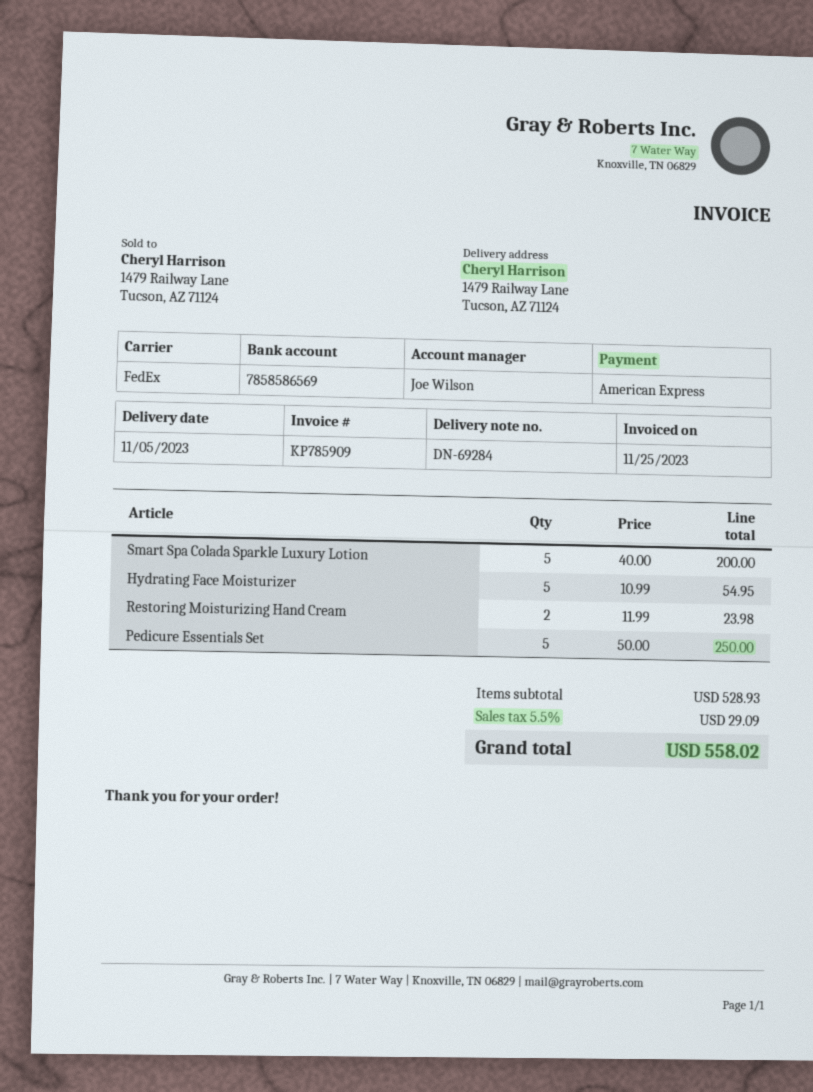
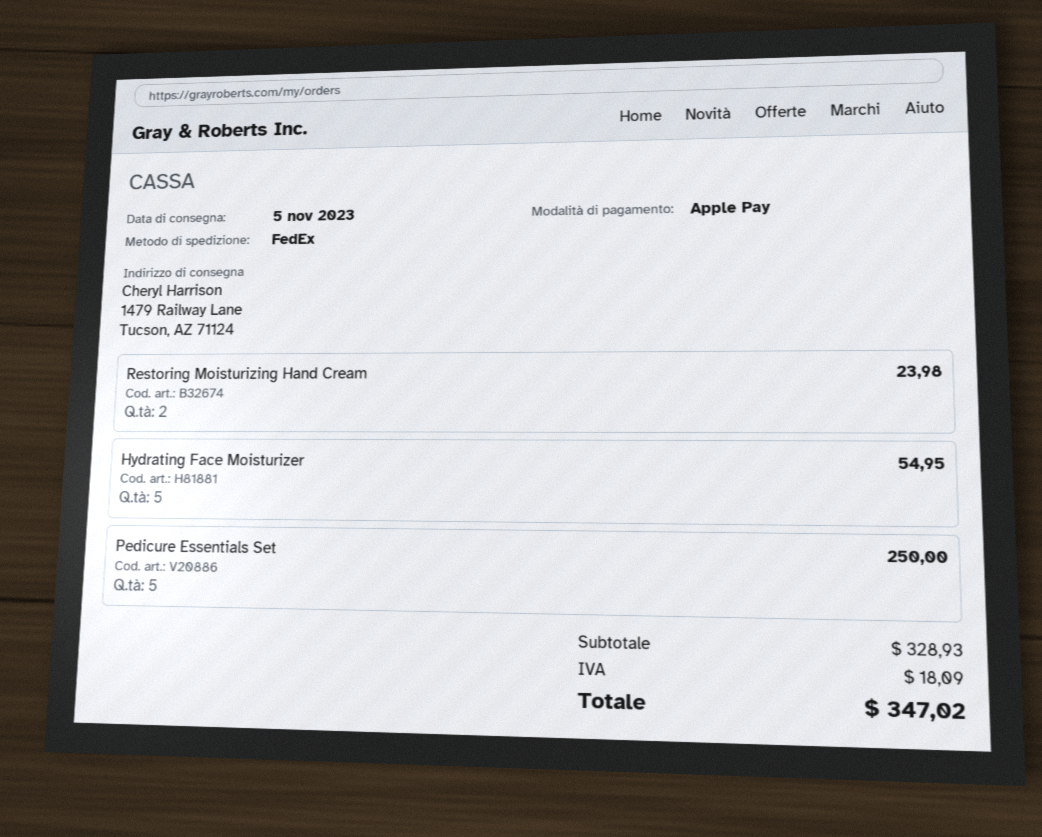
payment method: American Express -> Apple Pay
Smart Spa Colada Sparkle Luxury Lotion: 5 for 200.00 -> none
subtotal: 528.93 -> 328.93
tax: 29.09 -> 18.09
total: 558.02 -> 347.02

